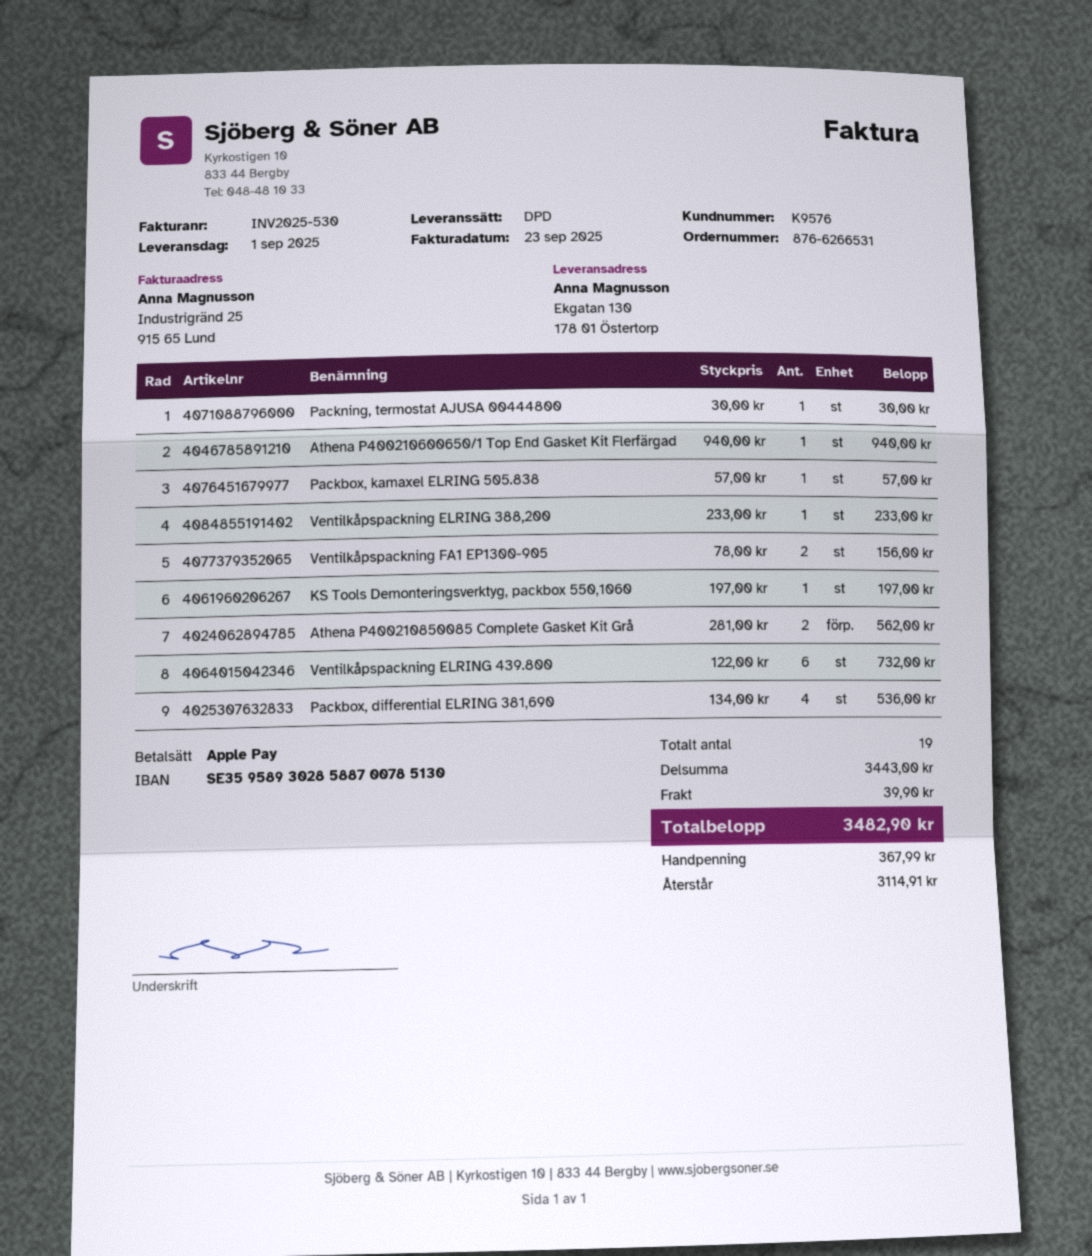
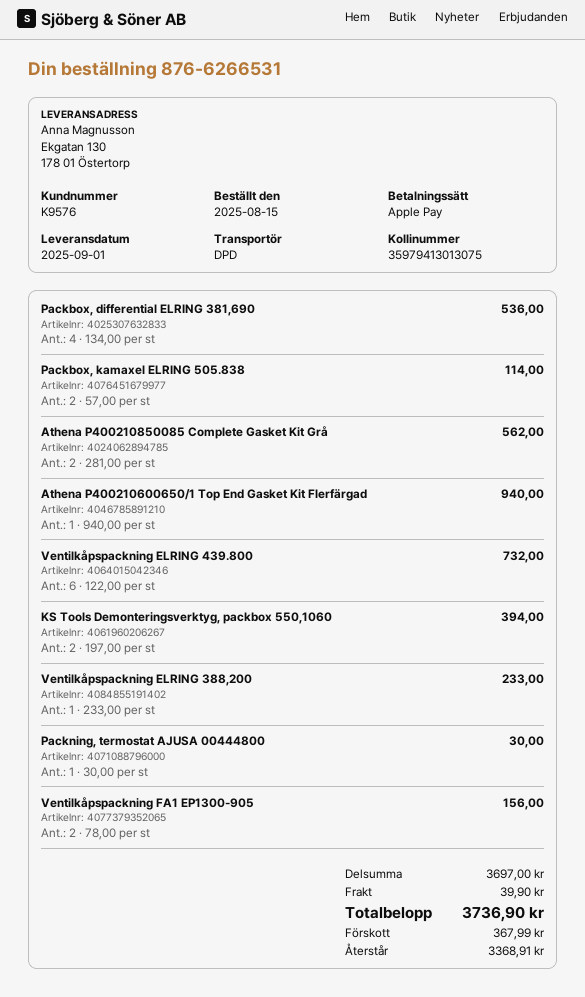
Packbox, kamaxel ELRING 505.838: 1 x 57.00 = 57.00 -> 2 x 57.00 = 114.00
KS Tools Demonteringsverktyg, packbox 550,1060: 1 x 197.00 = 197.00 -> 2 x 197.00 = 394.00
subtotal: 3443.00 -> 3697.00
total: 3482.90 -> 3736.90
balance: 3114.91 -> 3368.91

